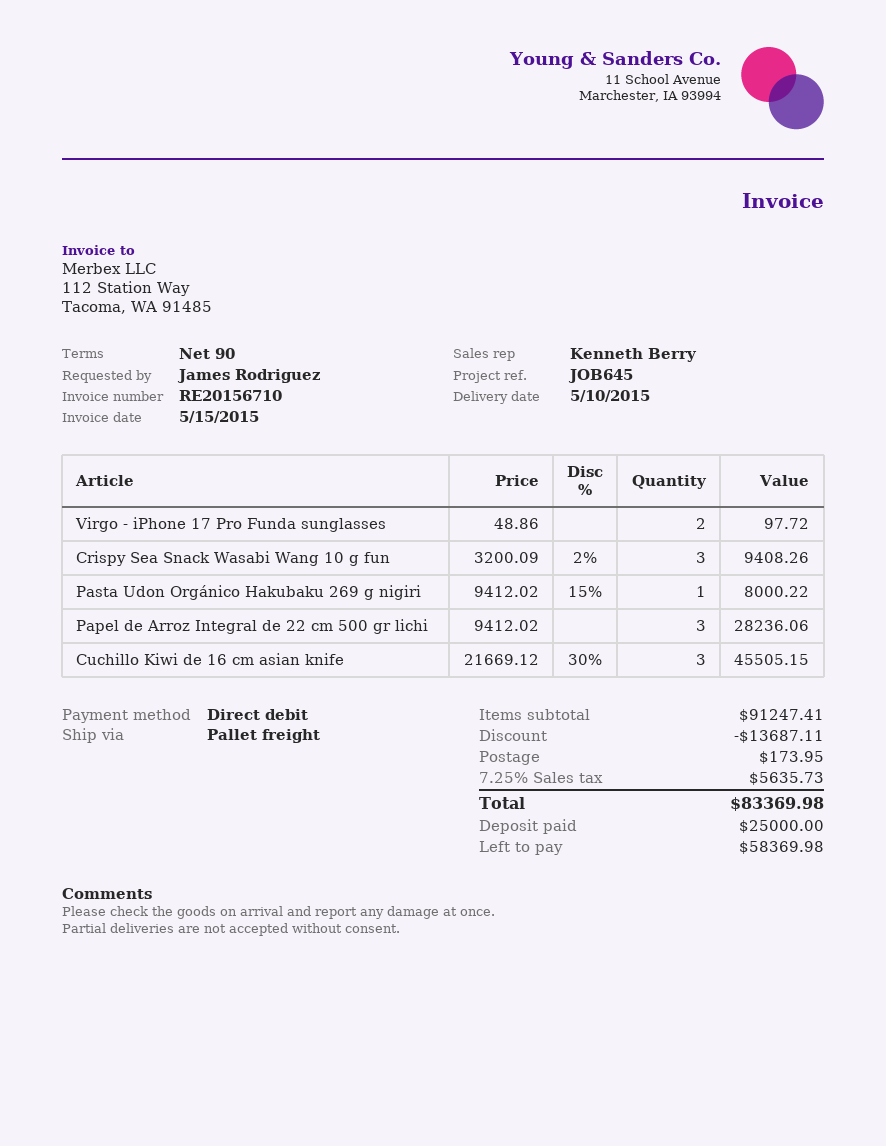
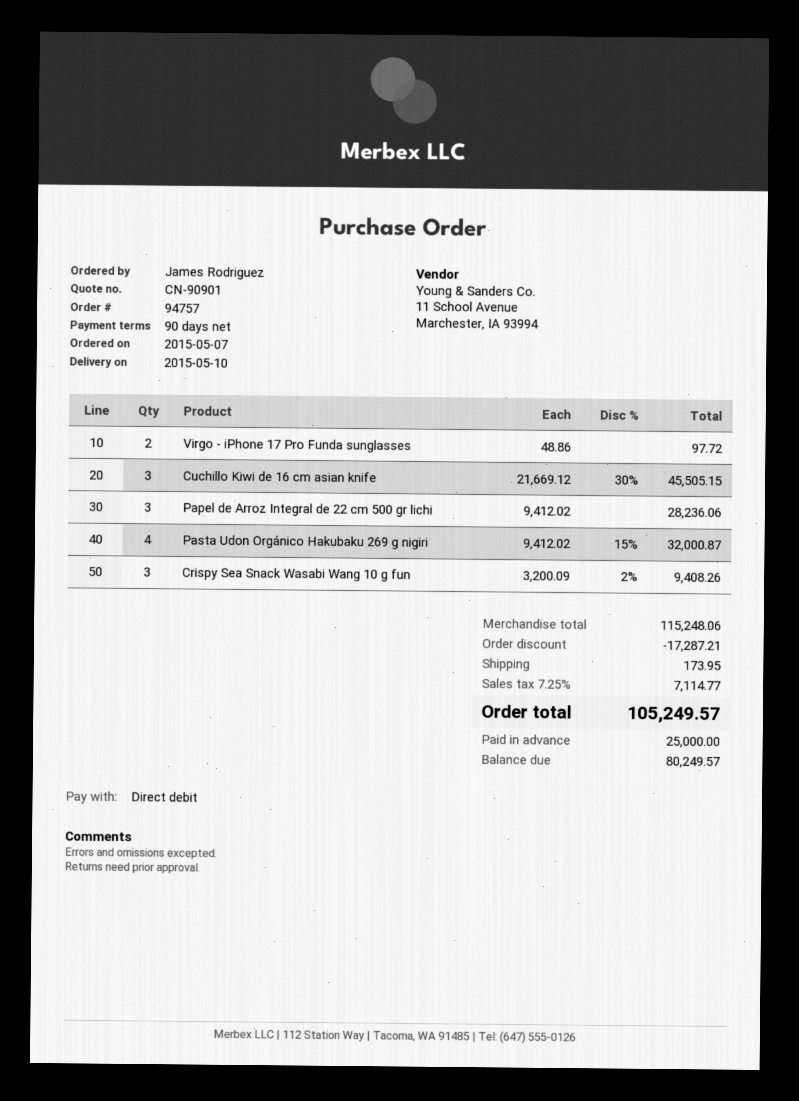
Pasta Udon Orgánico Hakubaku 269 g nigiri: 1 x 9412.02 - 15% = 8000.22 -> 4 x 9412.02 - 15% = 32000.87
subtotal: 91247.41 -> 115248.06
discount: 13687.11 -> 17287.21
tax: 7.25% = 5635.73 -> 7.25% = 7114.77
total: 83369.98 -> 105249.57
balance: 58369.98 -> 80249.57

